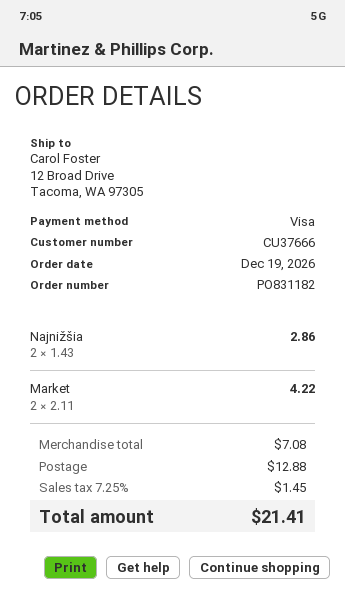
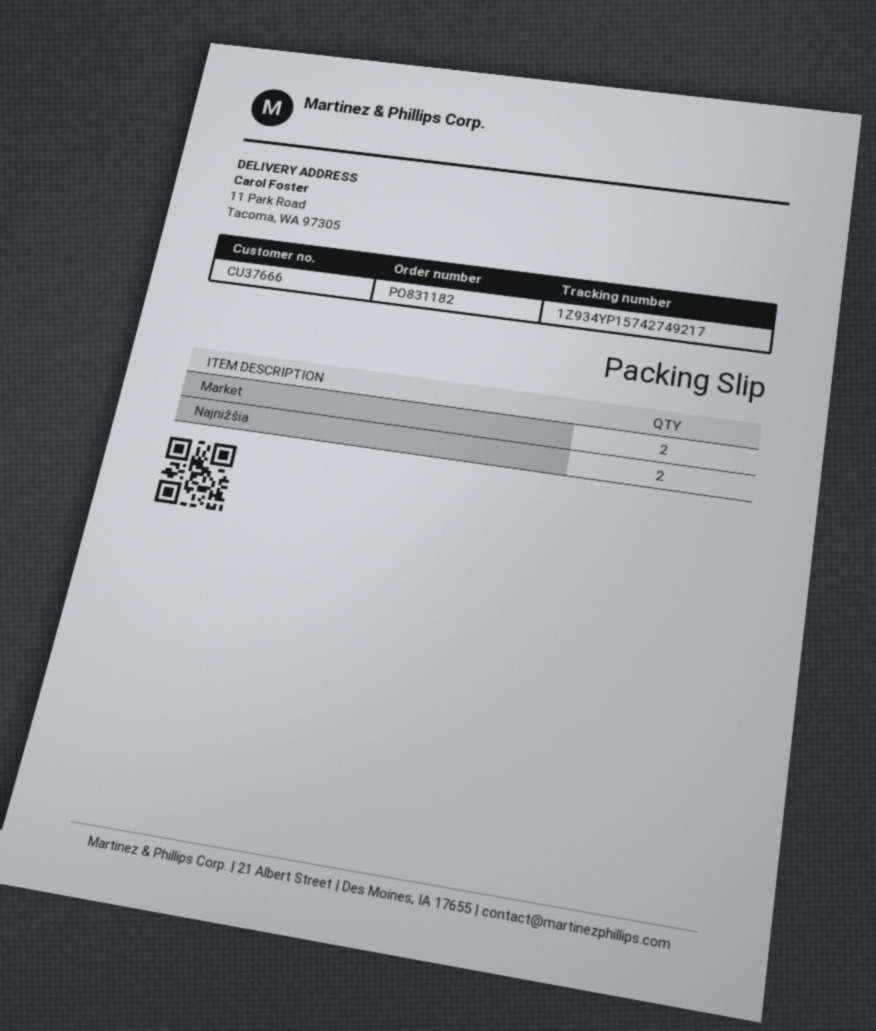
ship to: 12 Broad Drive, Tacoma, WA 97305 -> 11 Park Road, Tacoma, WA 97305

